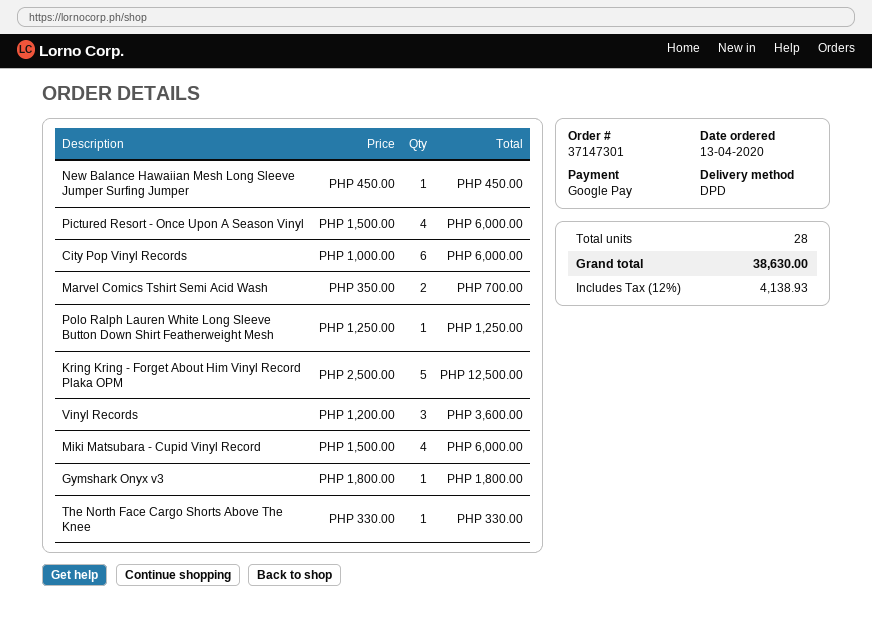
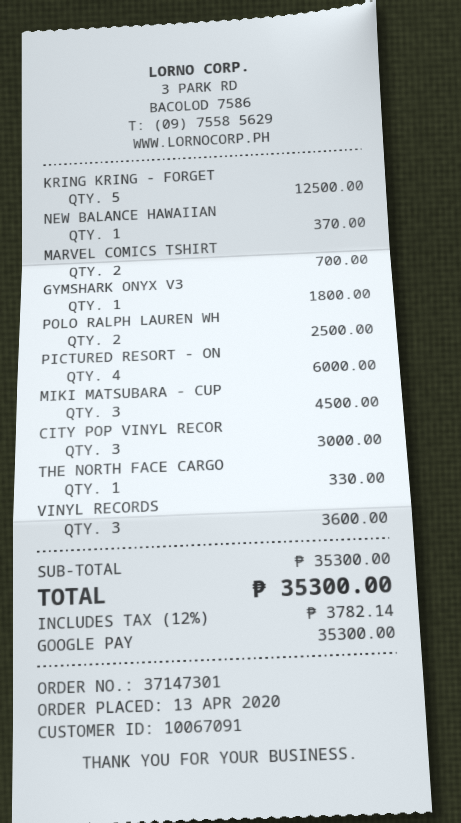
New Balance Hawaiian Mesh Long Sleeve Jumper Surfing Jumper: 1 for 450.00 -> 1 for 370.00
City Pop Vinyl Records: 6 for 6000.00 -> 3 for 3000.00
Polo Ralph Lauren White Long Sleeve Button Down Shirt Featherweight Mesh: 1 for 1250.00 -> 2 for 2500.00
Miki Matsubara - Cupid Vinyl Record: 4 for 6000.00 -> 3 for 4500.00
tax: 12% = 4138.93 -> 12% = 3782.14
total: 38630.00 -> 35300.00

